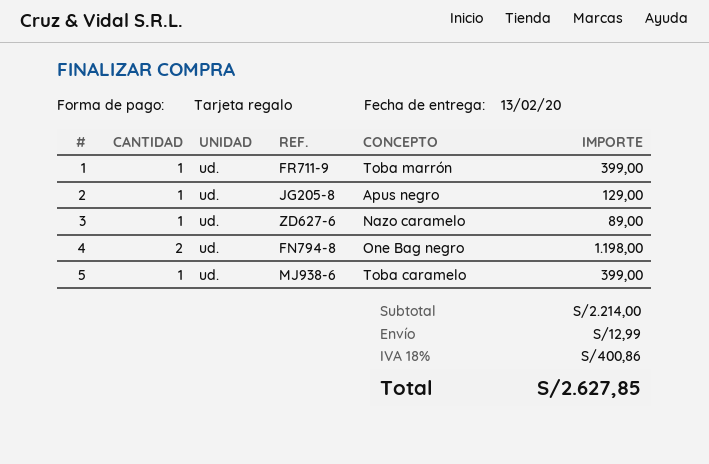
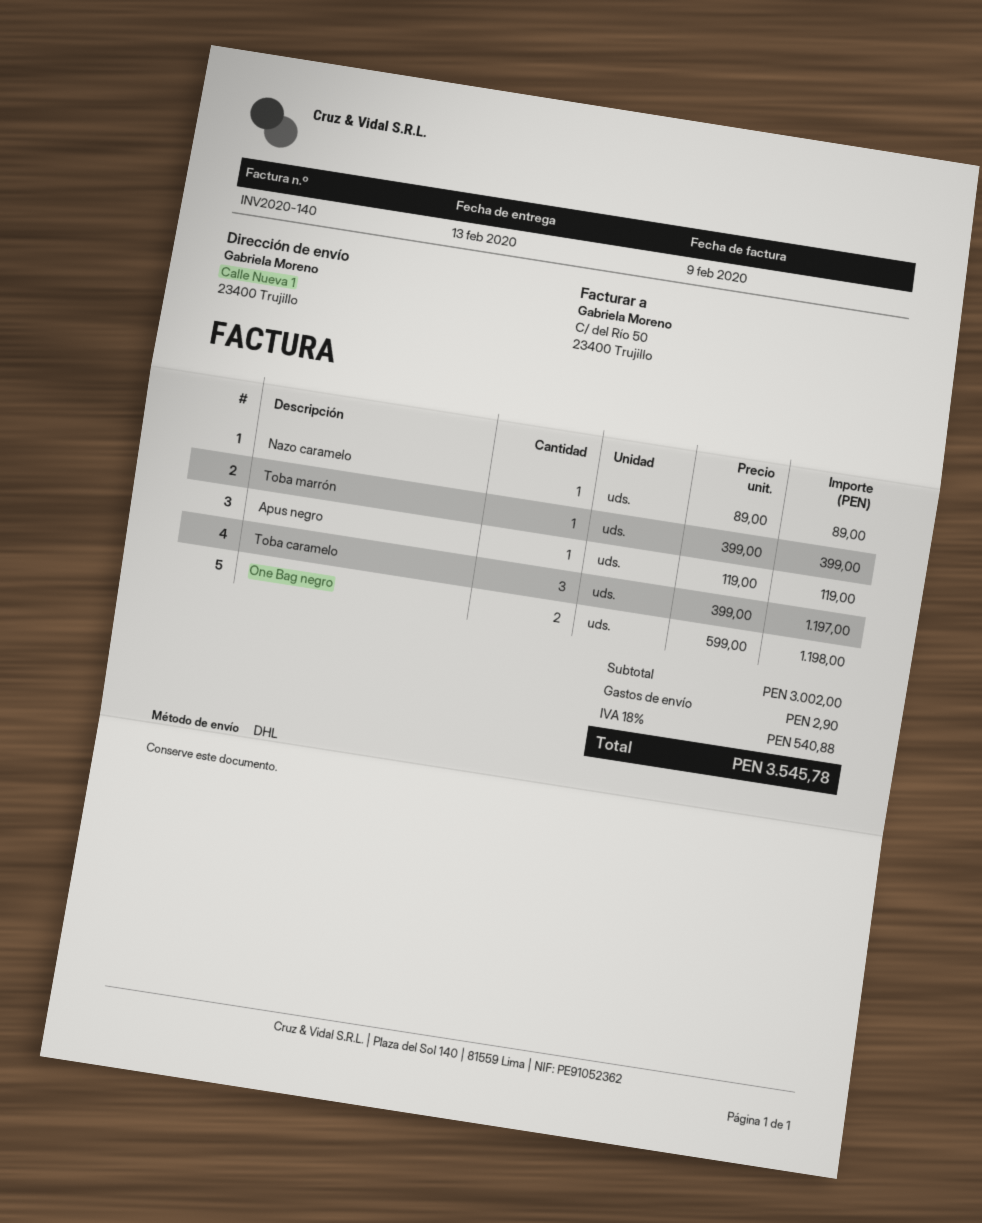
Apus negro: 1 for 129.00 -> 1 for 119.00
Toba caramelo: 1 for 399.00 -> 3 for 1197.00
subtotal: 2214.00 -> 3002.00
shipping: 12.99 -> 2.90
tax: 18% = 400.86 -> 18% = 540.88
total: 2627.85 -> 3545.78

